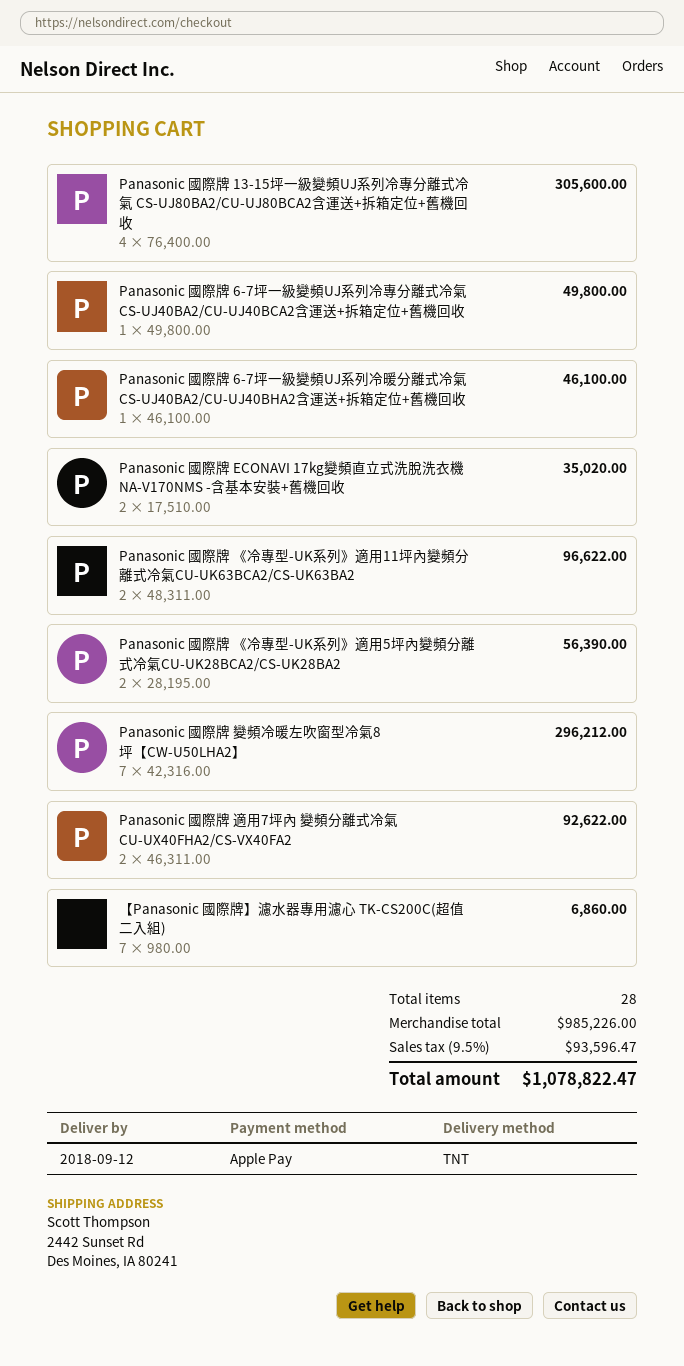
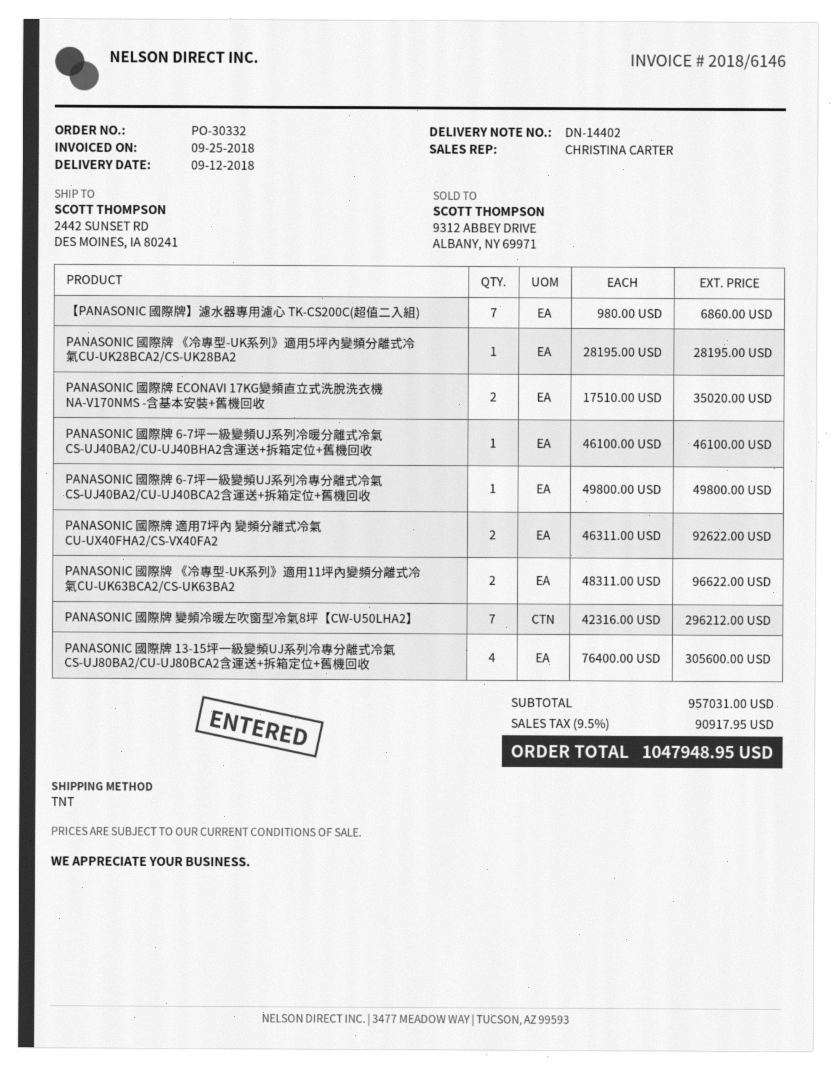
Panasonic 國際牌 《冷專型-UK系列》適用5坪內變頻分離式冷氣CU-UK28BCA2/CS-UK28BA2: 2 x 28195.00 = 56390.00 -> 1 x 28195.00 = 28195.00
subtotal: 985226.00 -> 957031.00
tax: 9.5% = 93596.47 -> 9.5% = 90917.95
total: 1078822.47 -> 1047948.95

